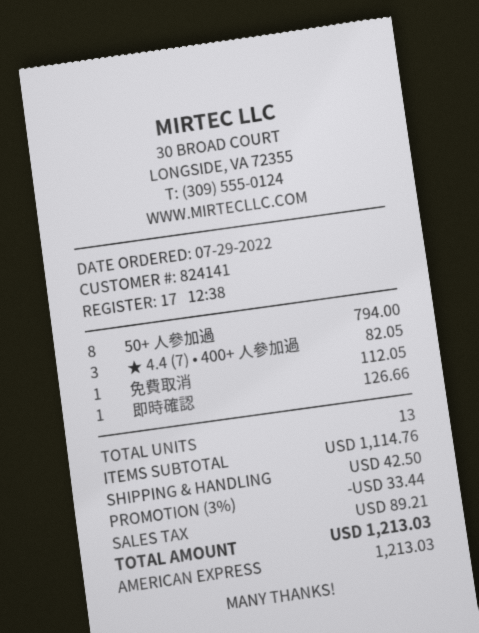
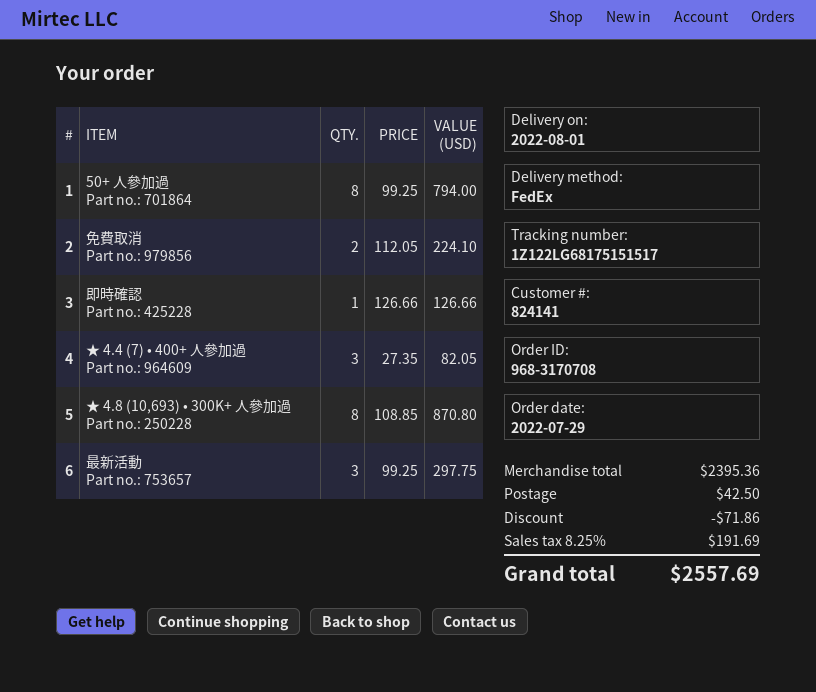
免費取消: 1 for 112.05 -> 2 for 224.10
★ 4.8 (10,693) • 300K+ 人參加過: none -> 8 for 870.80
最新活動: none -> 3 for 297.75
subtotal: 1114.76 -> 2395.36
discount: 33.44 -> 71.86
tax: 89.21 -> 191.69
total: 1213.03 -> 2557.69

